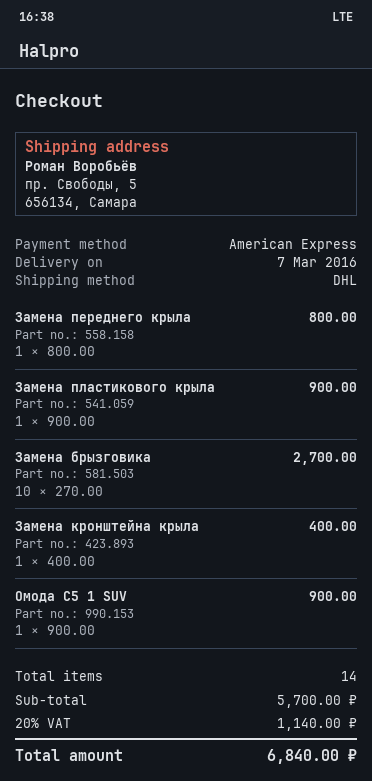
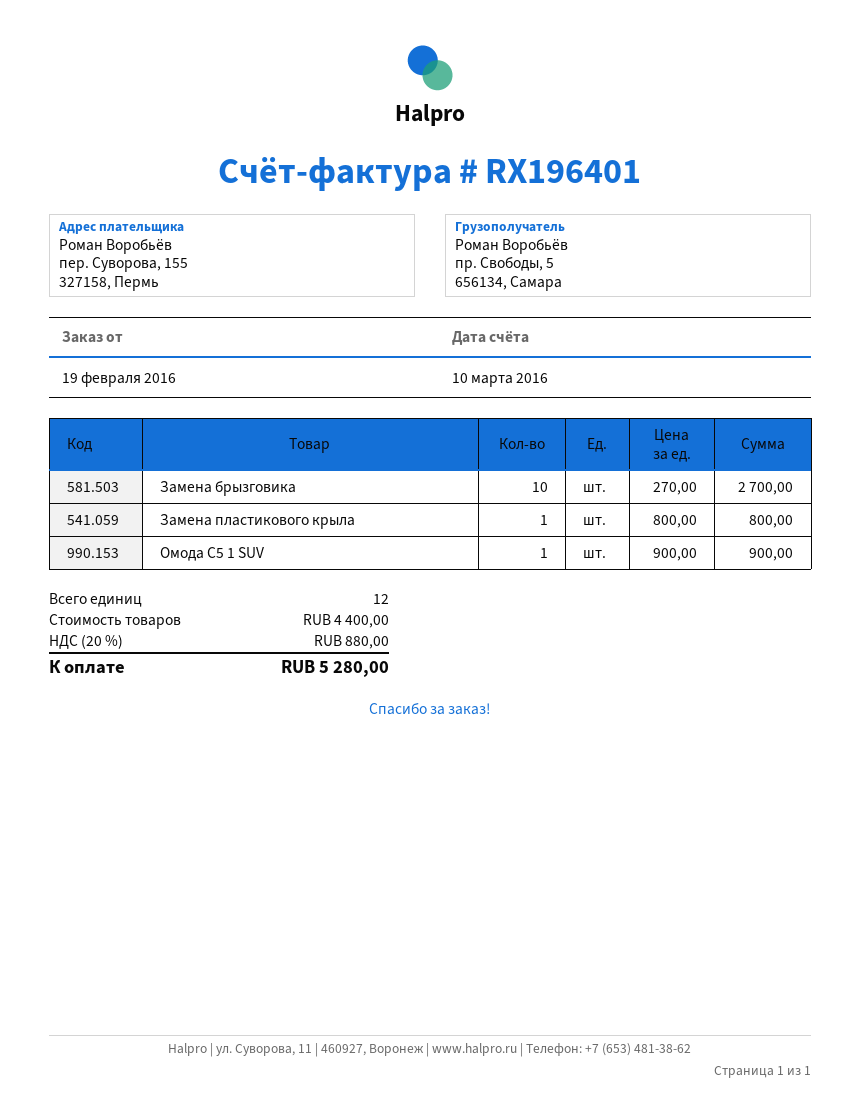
Замена переднего крыла: 1 x 800.00 = 800.00 -> none
Замена пластикового крыла: 1 x 900.00 = 900.00 -> 1 x 800.00 = 800.00
Замена кронштейна крыла: 1 x 400.00 = 400.00 -> none
total quantity: 14 -> 12
subtotal: 5700.00 -> 4400.00
tax: 20% = 1140.00 -> 20% = 880.00
total: 6840.00 -> 5280.00

